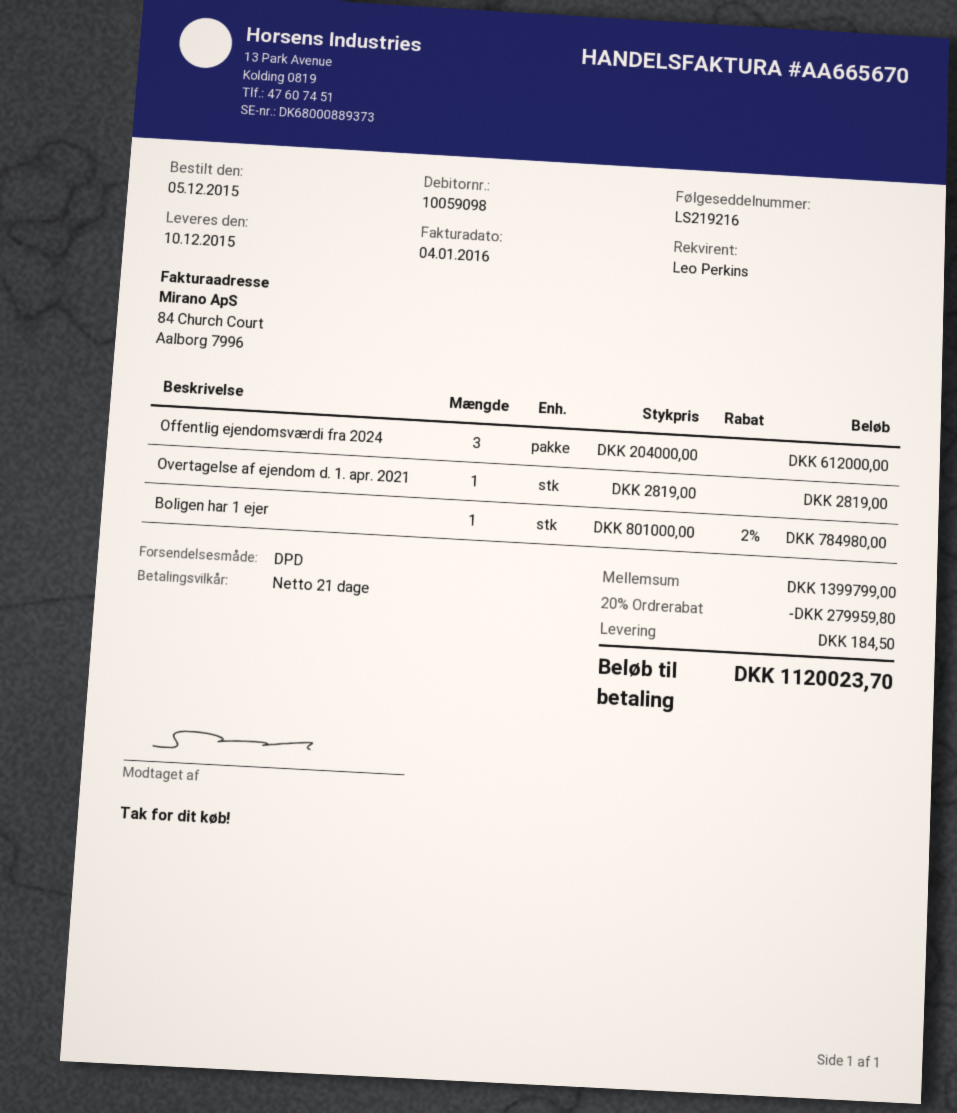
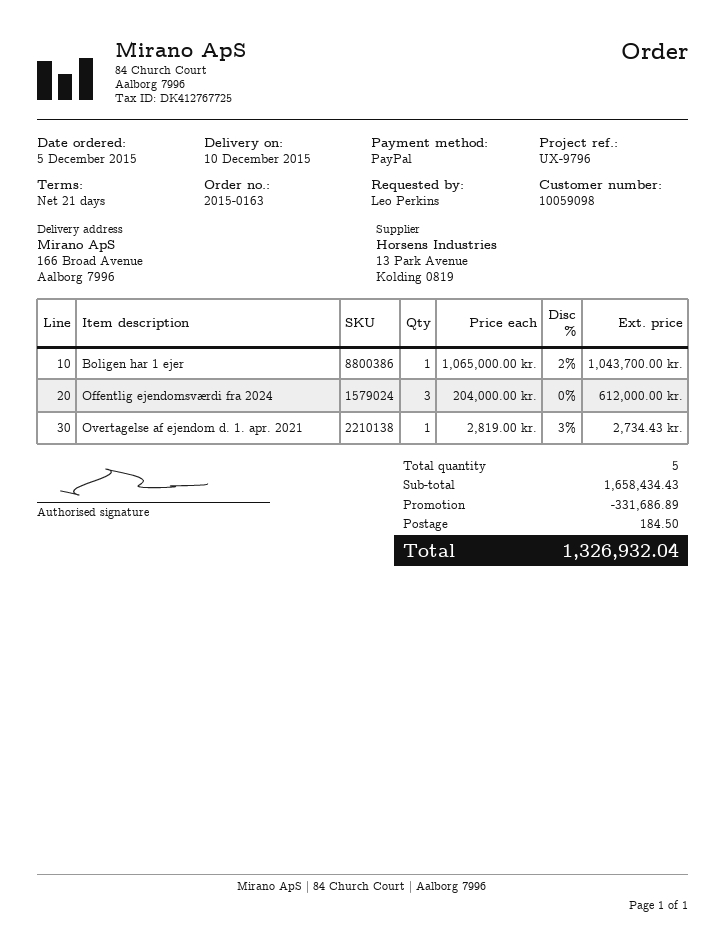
Overtagelse af ejendom d. 1. apr. 2021: 1 x 2819.00 = 2819.00 -> 1 x 2819.00 - 3% = 2734.43
Boligen har 1 ejer: 1 x 801000.00 - 2% = 784980.00 -> 1 x 1065000.00 - 2% = 1043700.00
subtotal: 1399799.00 -> 1658434.43
discount: 279959.80 -> 331686.89
total: 1120023.70 -> 1326932.04

